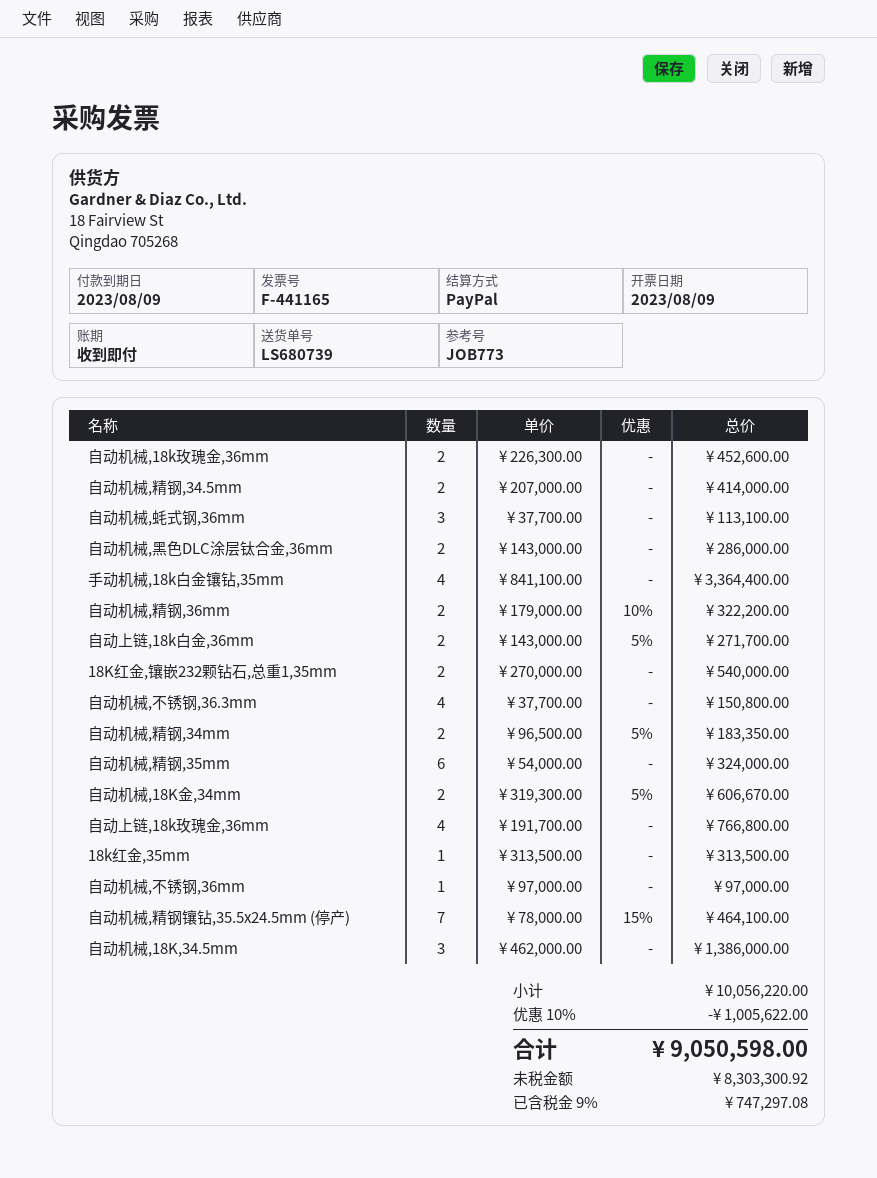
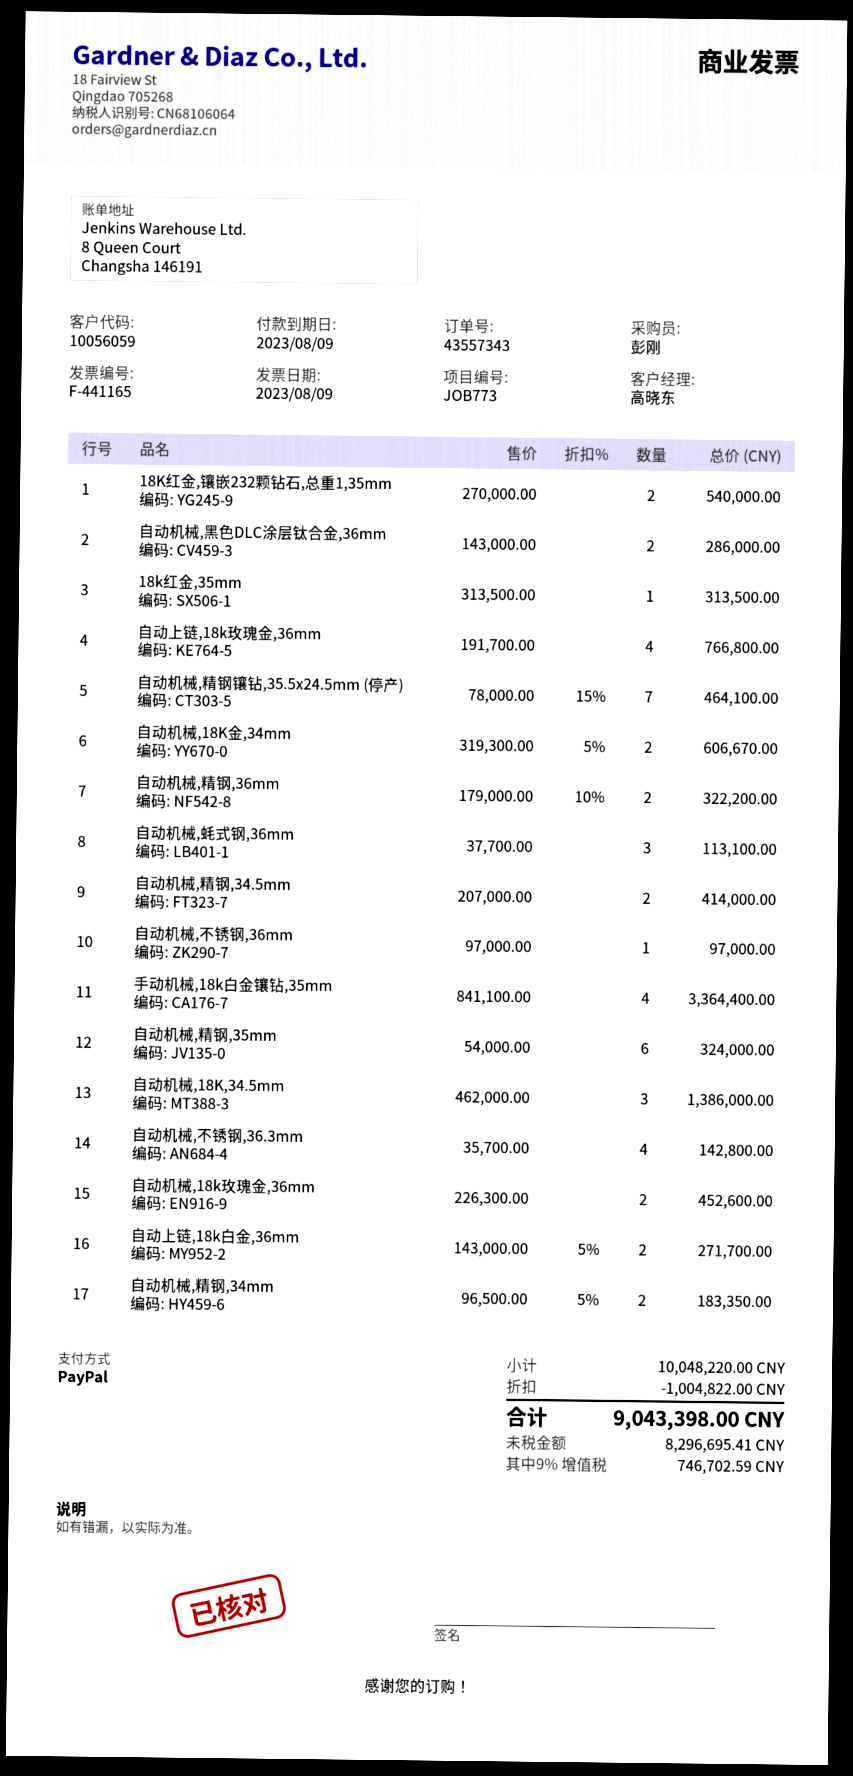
自动机械,不锈钢,36.3mm: 4 x 37700.00 = 150800.00 -> 4 x 35700.00 = 142800.00
subtotal: 10056220.00 -> 10048220.00
discount: 1005622.00 -> 1004822.00
net: 8303300.92 -> 8296695.41
tax: 9% = 747297.08 -> 9% = 746702.59
total: 9050598.00 -> 9043398.00

